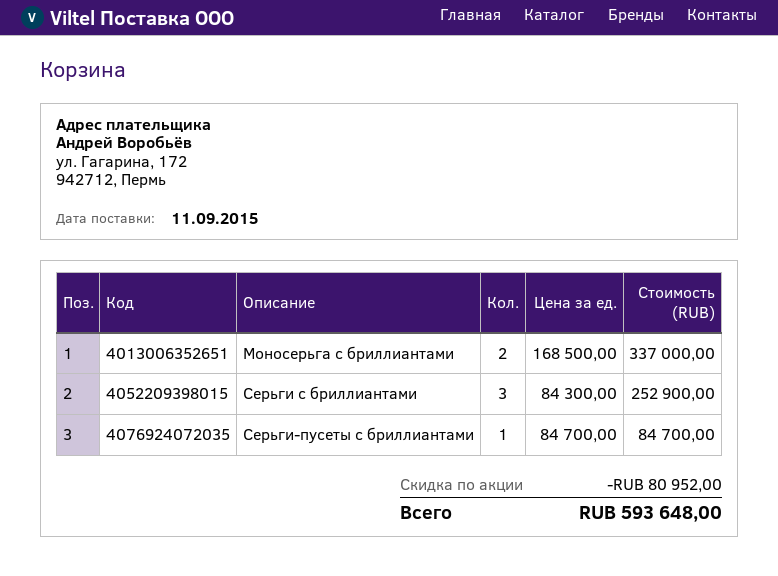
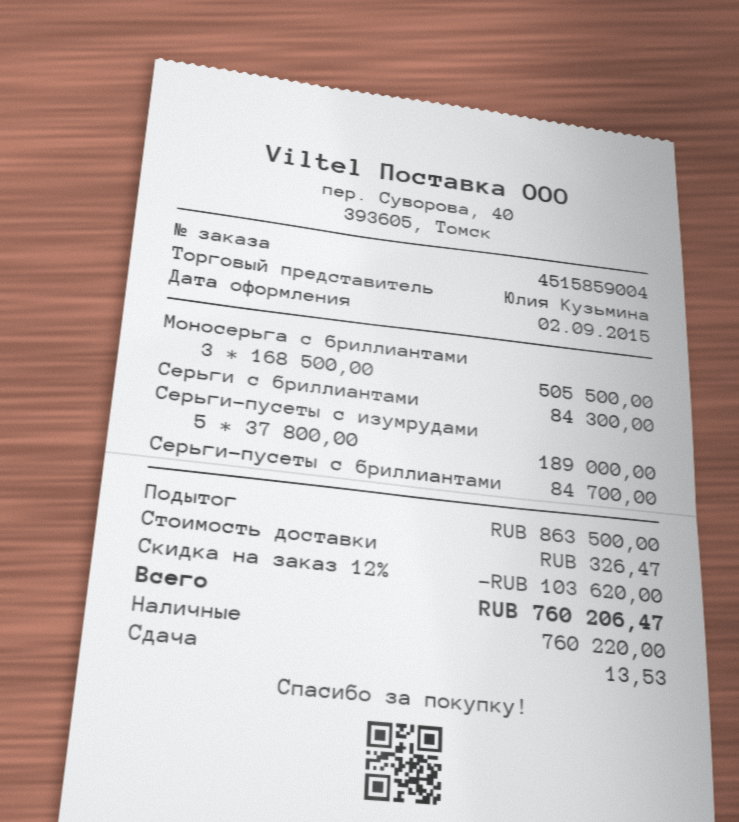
Моносерьга с бриллиантами: 2 x 168500.00 = 337000.00 -> 3 x 168500.00 = 505500.00
Серьги с бриллиантами: 3 x 84300.00 = 252900.00 -> 1 x 84300.00 = 84300.00
Серьги-пусеты с изумрудами: none -> 5 x 37800.00 = 189000.00
discount: 80952.00 -> 103620.00
shipping: none -> 326.47
total: 593648.00 -> 760206.47

